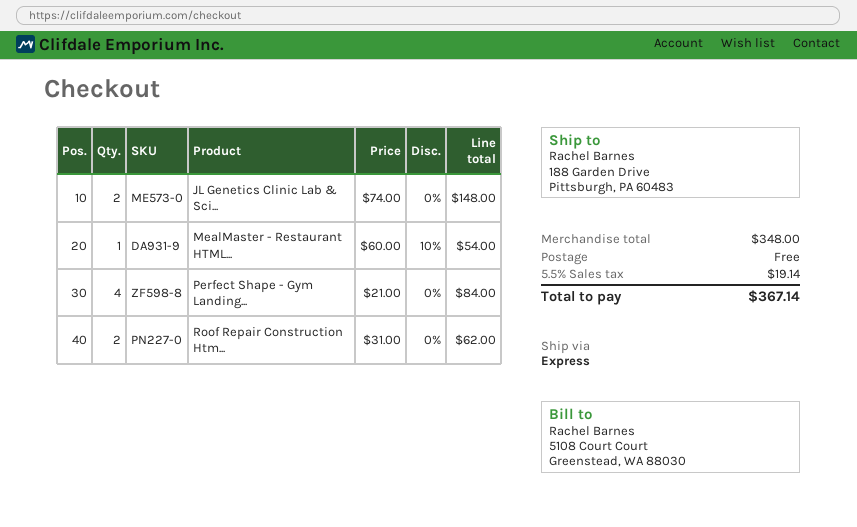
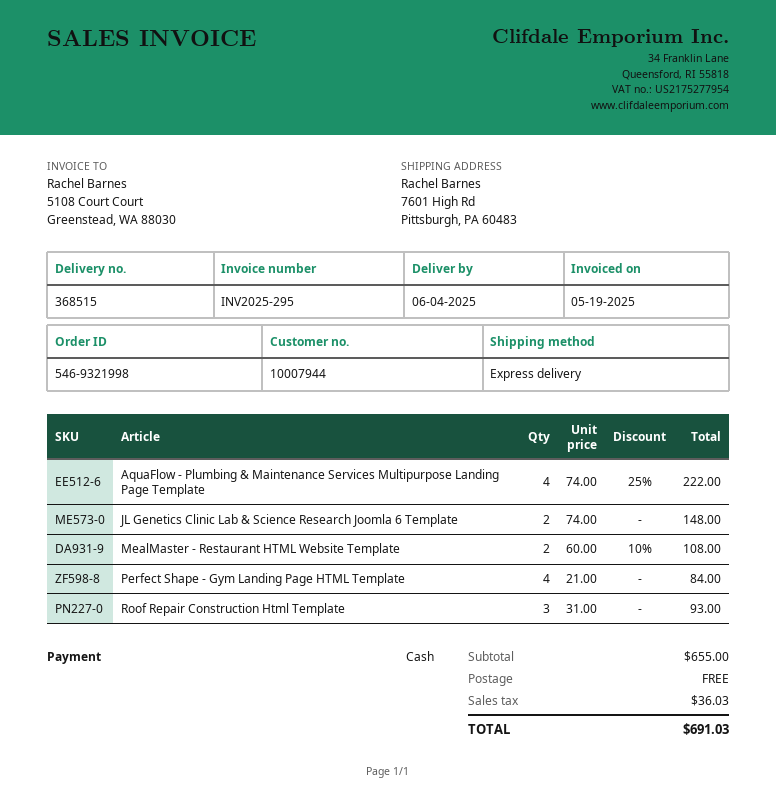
ship to: 188 Garden Drive, Pittsburgh, PA 60483 -> 7601 High Rd, Pittsburgh, PA 60483
MealMaster - Restaurant HTML...: 1 x 60.00 - 10% = 54.00 -> 2 x 60.00 - 10% = 108.00
Roof Repair Construction Htm...: 2 x 31.00 = 62.00 -> 3 x 31.00 = 93.00
AquaFlow - Plumbing & Maintenance Services Multipurpose Landing Page Template: none -> 4 x 74.00 - 25% = 222.00
subtotal: 348.00 -> 655.00
tax: 19.14 -> 36.03
total: 367.14 -> 691.03

